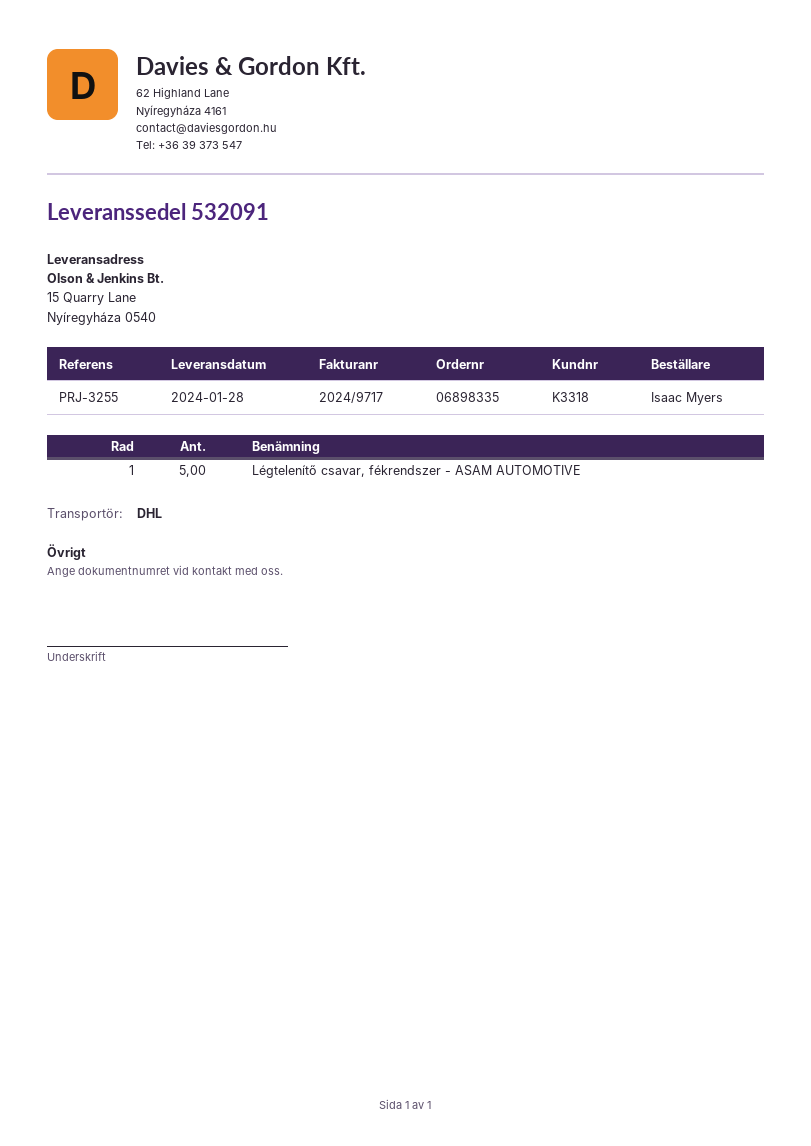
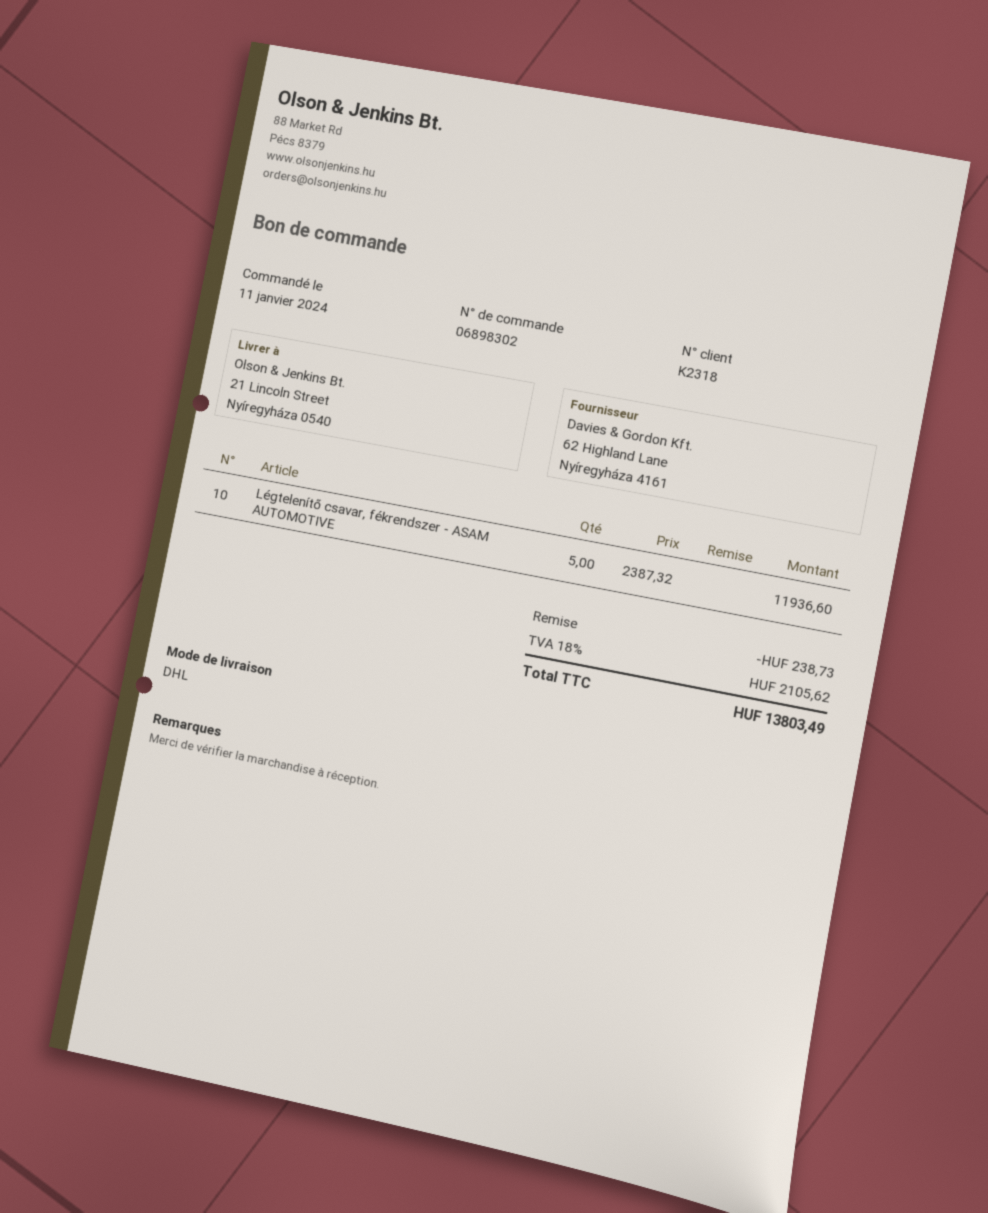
order number: 06898335 -> 06898302
customer number: K3318 -> K2318
ship to: 15 Quarry Lane, Nyíregyháza 0540 -> 21 Lincoln Street, Nyíregyháza 0540

